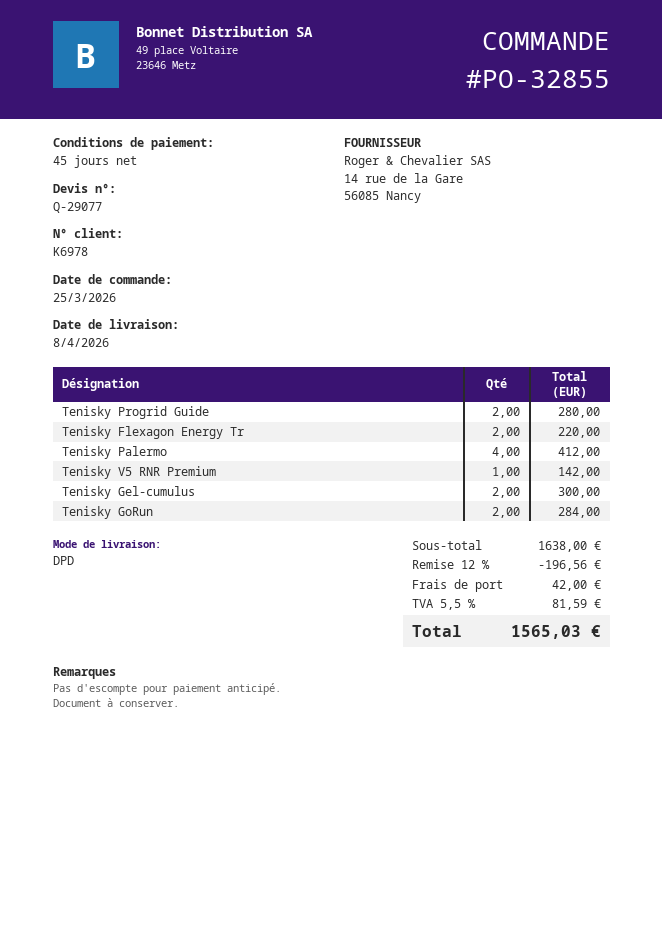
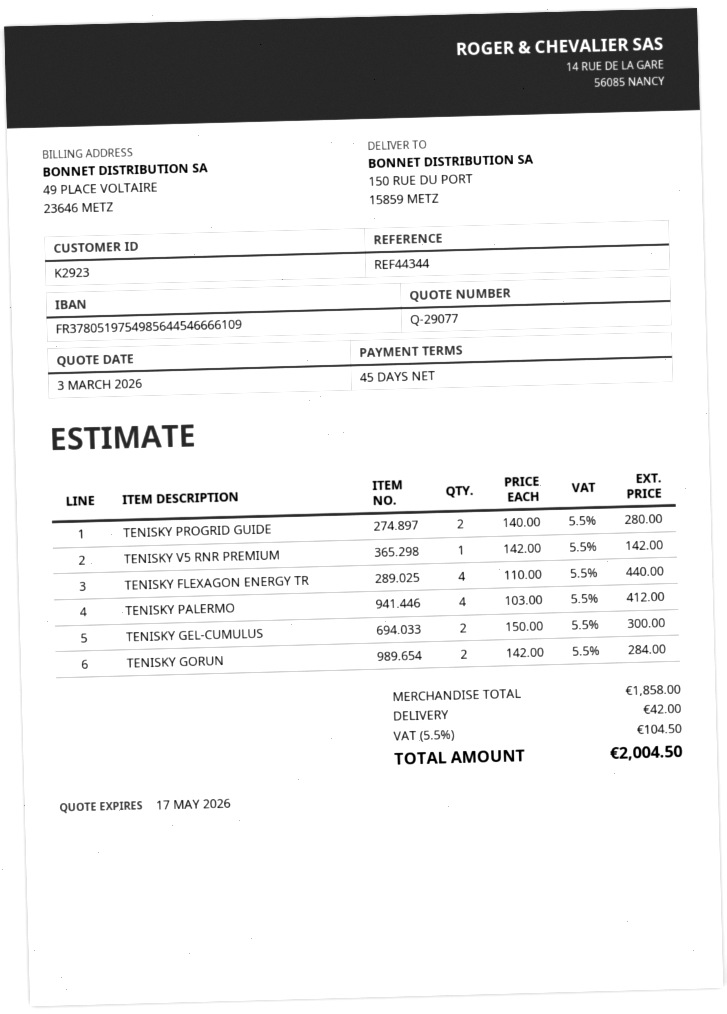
customer number: K6978 -> K2923
Tenisky Flexagon Energy Tr: 2 for 220.00 -> 4 for 440.00
subtotal: 1638.00 -> 1858.00
discount: 12% = 196.56 -> none
tax: 5.5% = 81.59 -> 5.5% = 104.50
total: 1565.03 -> 2004.50

